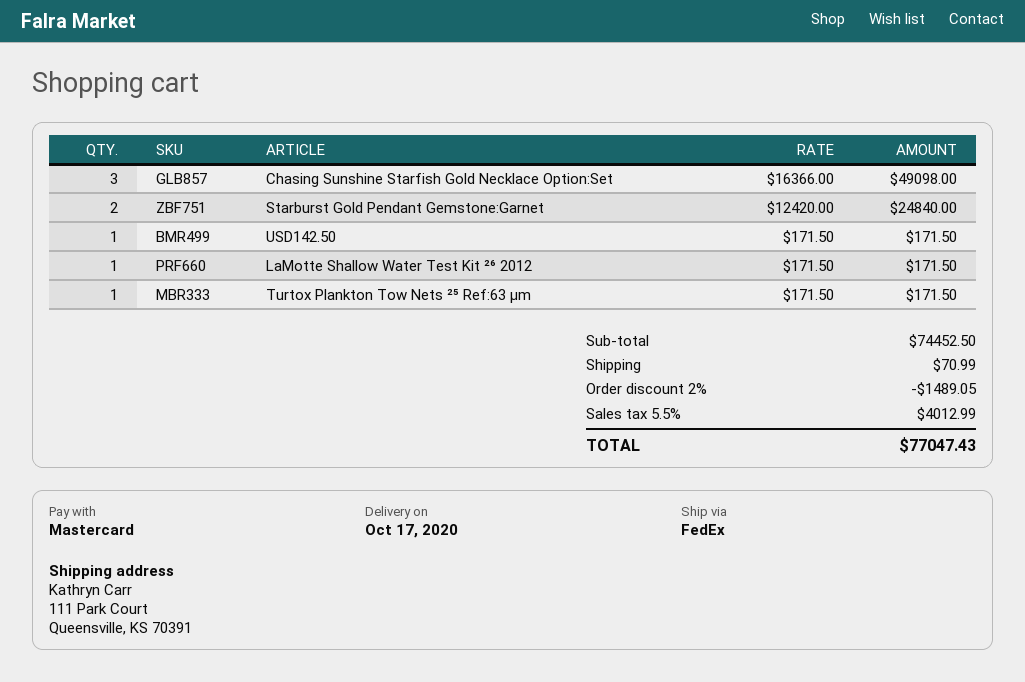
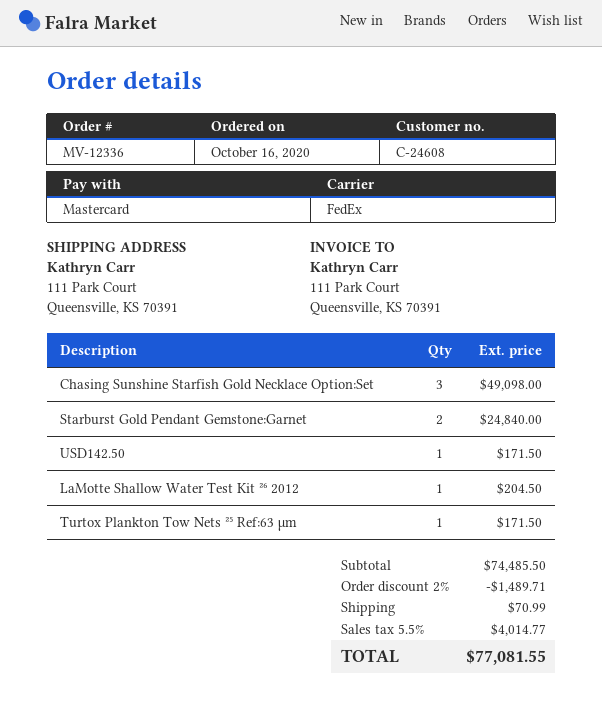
LaMotte Shallow Water Test Kit ²⁶ 2012: 1 for 171.50 -> 1 for 204.50
subtotal: 74452.50 -> 74485.50
discount: 2% = 1489.05 -> 2% = 1489.71
tax: 5.5% = 4012.99 -> 5.5% = 4014.77
total: 77047.43 -> 77081.55

